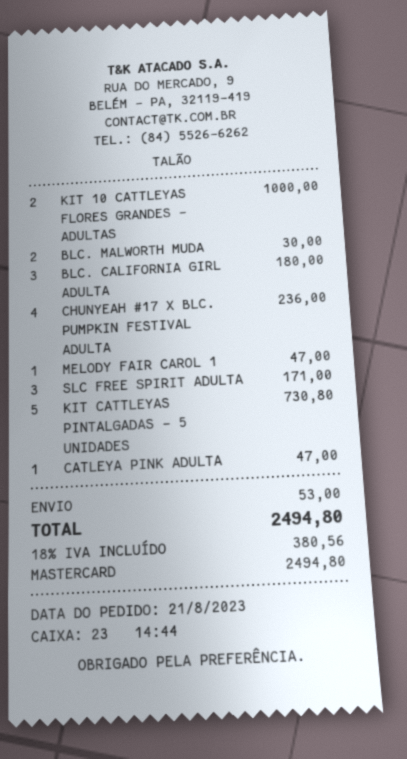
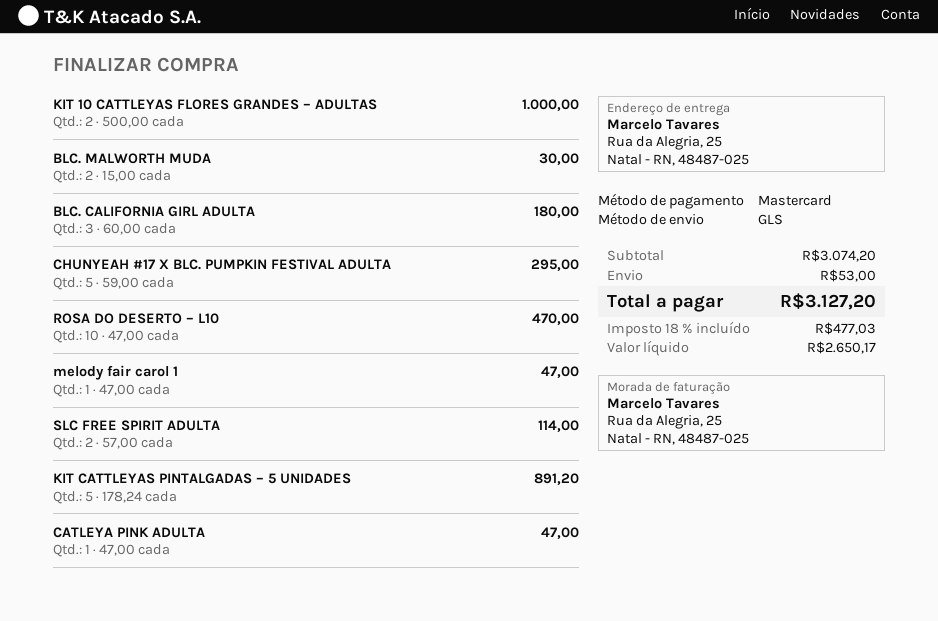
CHUNYEAH #17 X BLC. PUMPKIN FESTIVAL ADULTA: 4 for 236.00 -> 5 for 295.00
SLC FREE SPIRIT ADULTA: 3 for 171.00 -> 2 for 114.00
KIT CATTLEYAS PINTALGADAS – 5 UNIDADES: 5 for 730.80 -> 5 for 891.20
ROSA DO DESERTO – L10: none -> 10 for 470.00
tax: 18% = 380.56 -> 18% = 477.03
total: 2494.80 -> 3127.20

